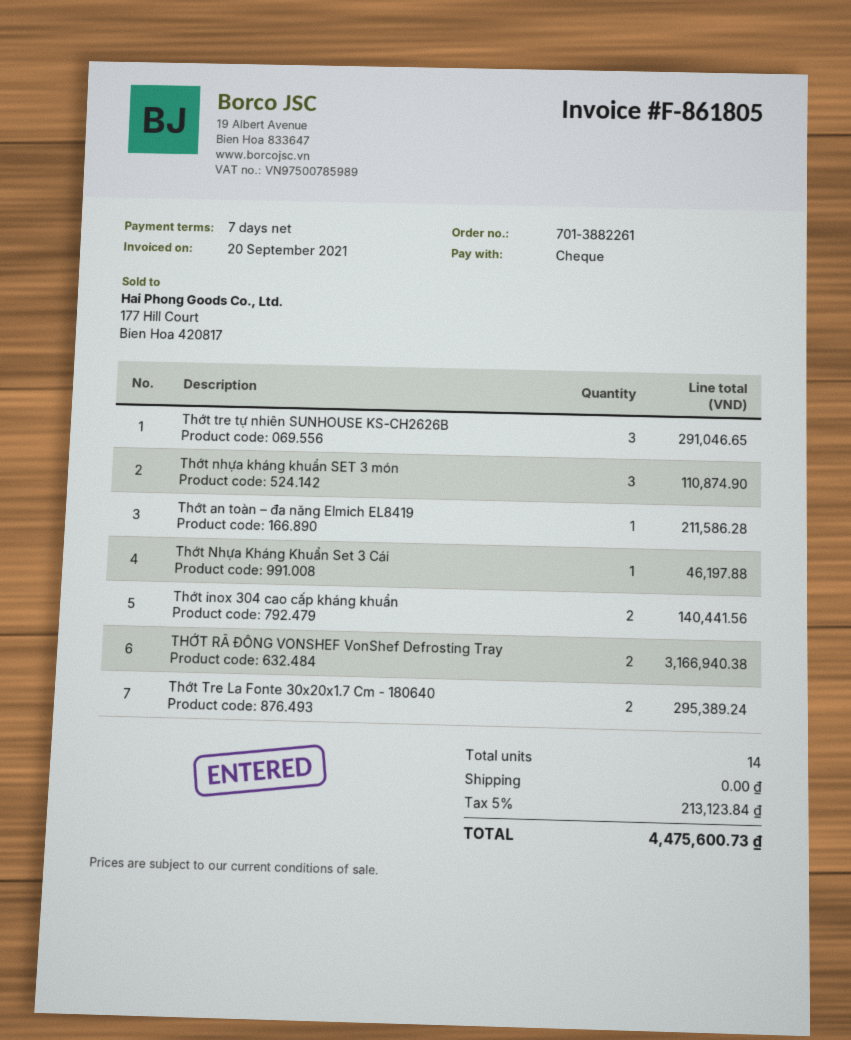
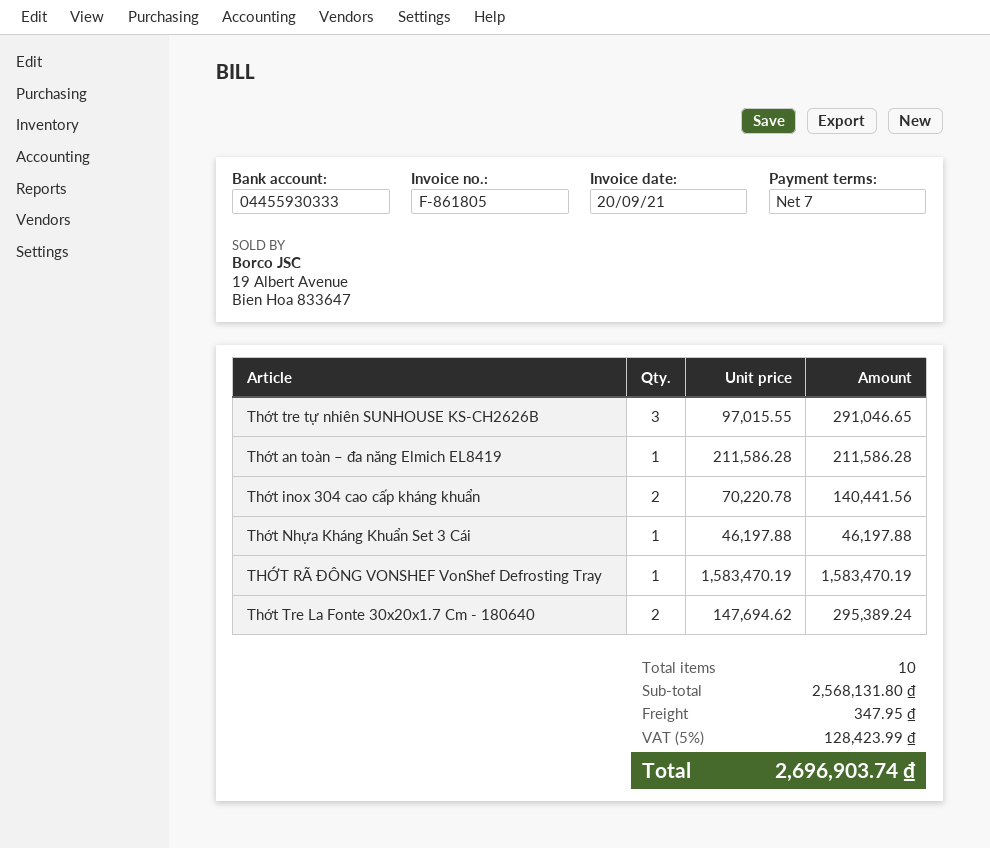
Thớt nhựa kháng khuẩn SET 3 món: 3 for 110874.90 -> none
THỚT RÃ ĐÔNG VONSHEF VonShef Defrosting Tray: 2 for 3166940.38 -> 1 for 1583470.19
total quantity: 14 -> 10
shipping: 0.00 -> 347.95
tax: 5% = 213123.84 -> 5% = 128423.99
total: 4475600.73 -> 2696903.74

